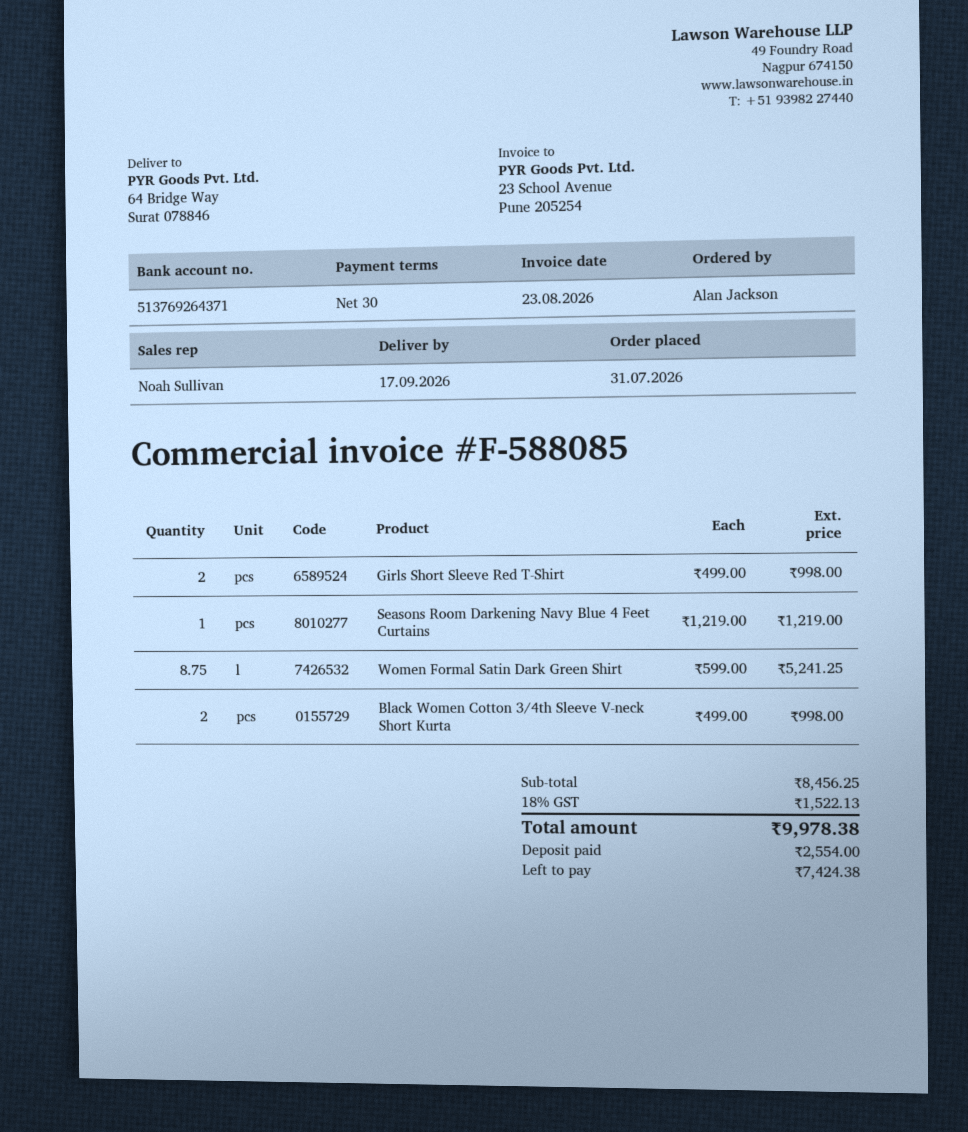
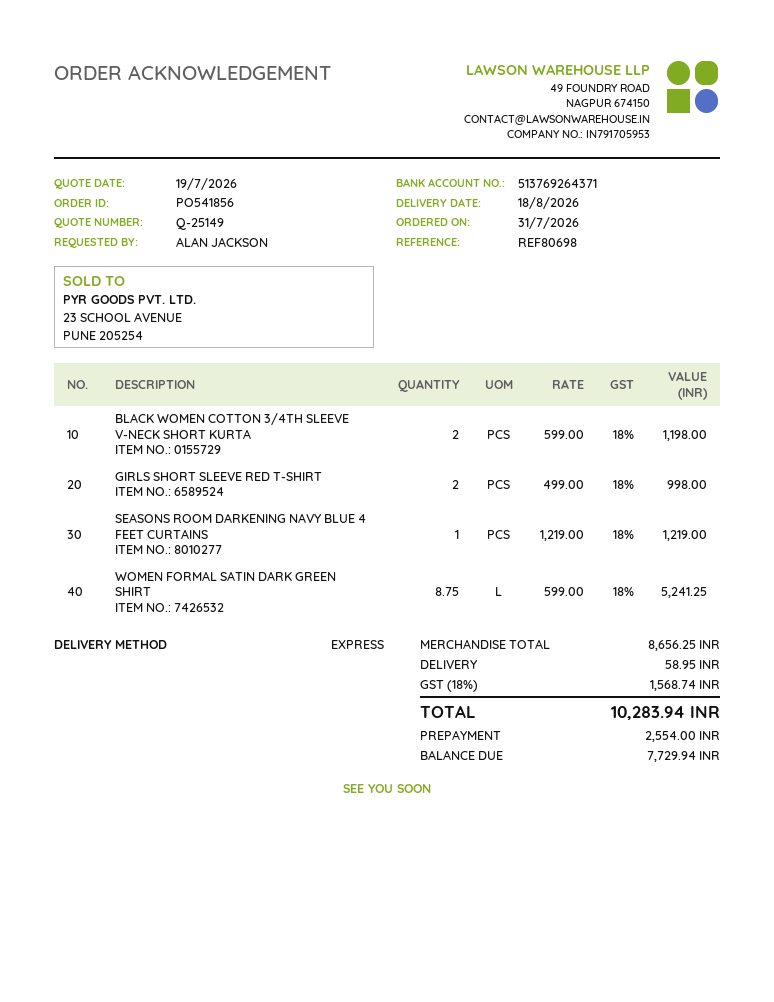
delivery date: 2026-09-17 -> 2026-08-18
Black Women Cotton 3/4th Sleeve V-neck Short Kurta: 2 x 499.00 = 998.00 -> 2 x 599.00 = 1198.00
subtotal: 8456.25 -> 8656.25
shipping: none -> 58.95
tax: 18% = 1522.13 -> 18% = 1568.74
total: 9978.38 -> 10283.94
balance: 7424.38 -> 7729.94

